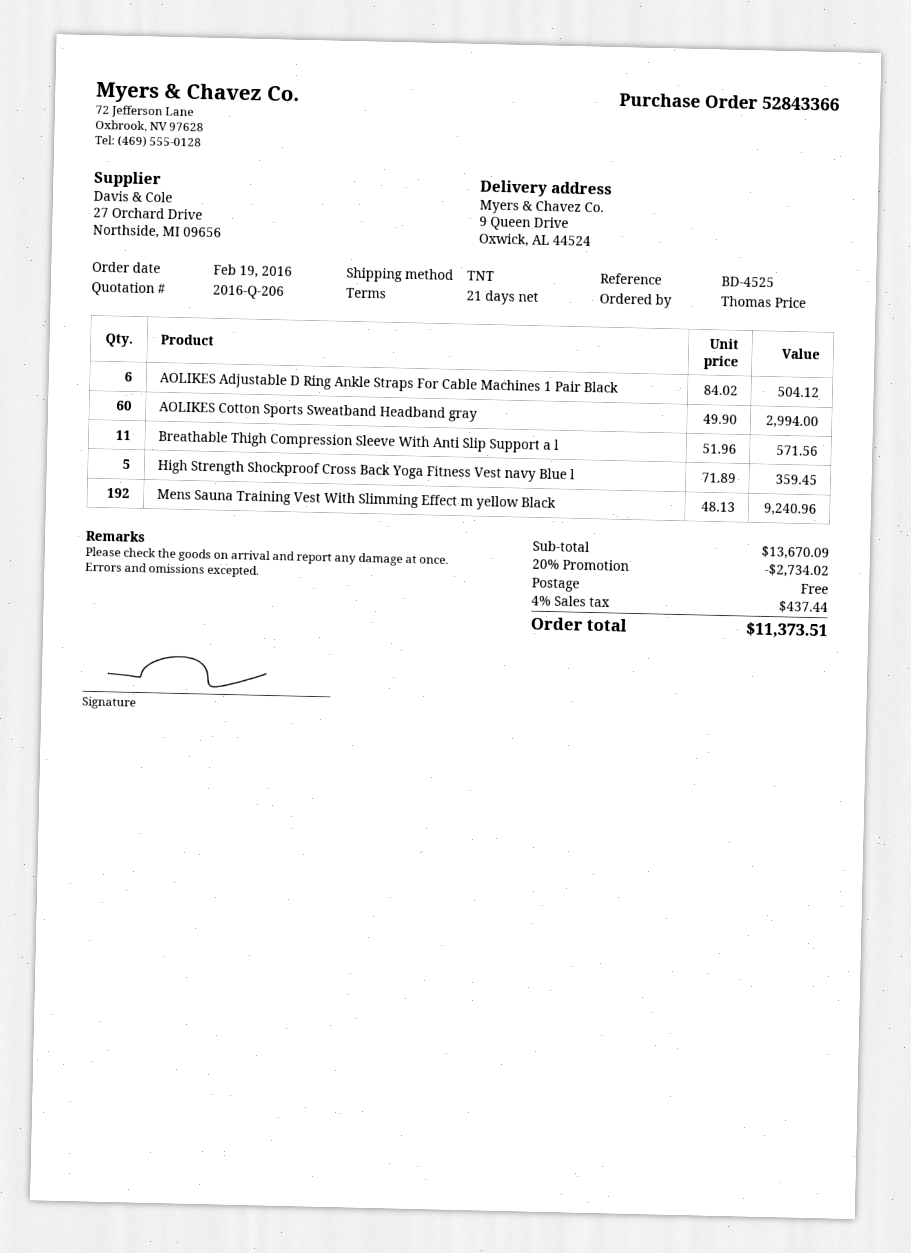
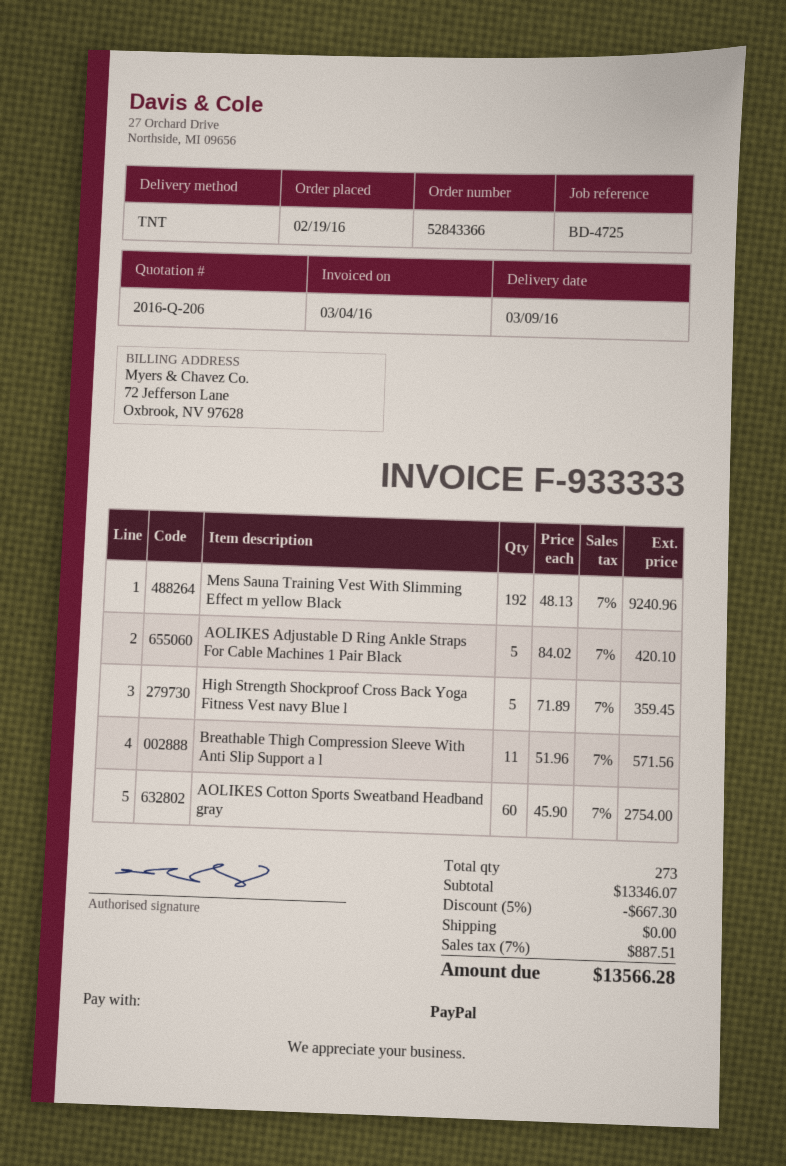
reference: BD-4525 -> BD-4725
AOLIKES Adjustable D Ring Ankle Straps For Cable Machines 1 Pair Black: 6 x 84.02 = 504.12 -> 5 x 84.02 = 420.10
AOLIKES Cotton Sports Sweatband Headband gray: 60 x 49.90 = 2994.00 -> 60 x 45.90 = 2754.00
subtotal: 13670.09 -> 13346.07
discount: 20% = 2734.02 -> 5% = 667.30
tax: 4% = 437.44 -> 7% = 887.51
total: 11373.51 -> 13566.28

